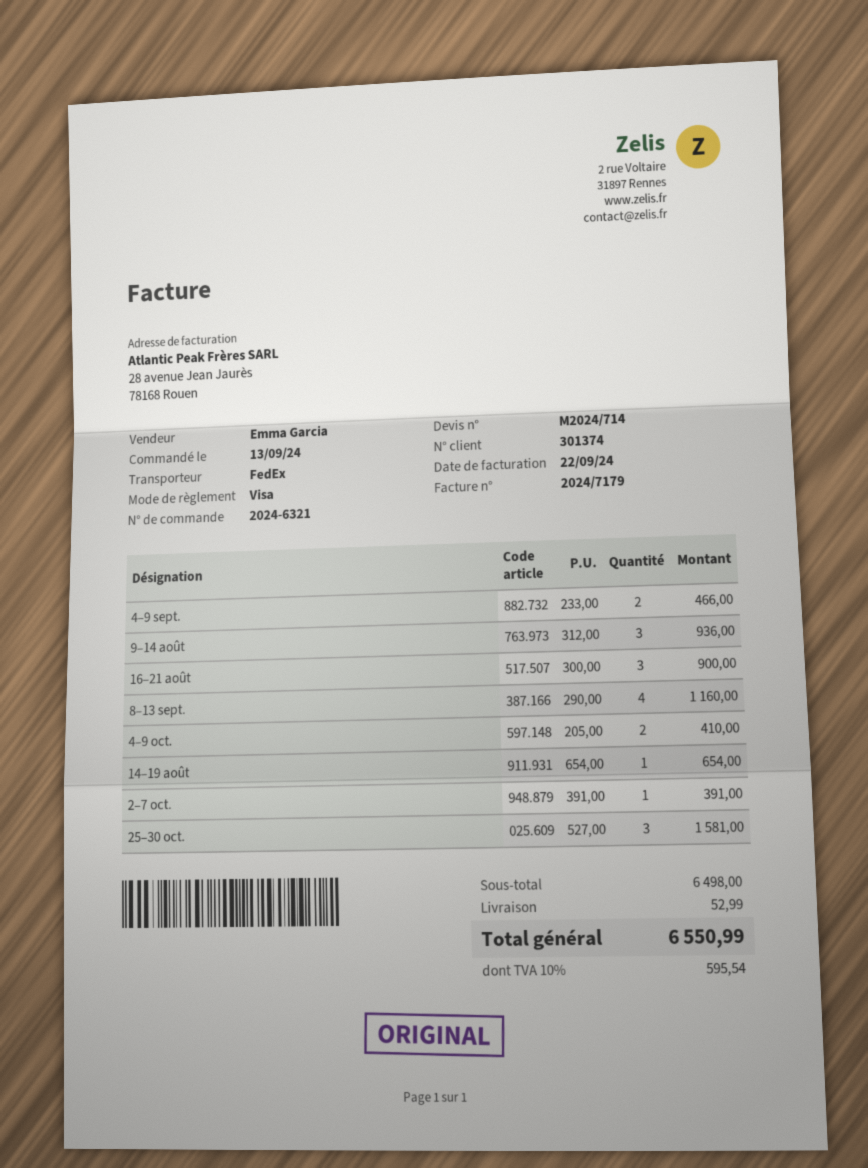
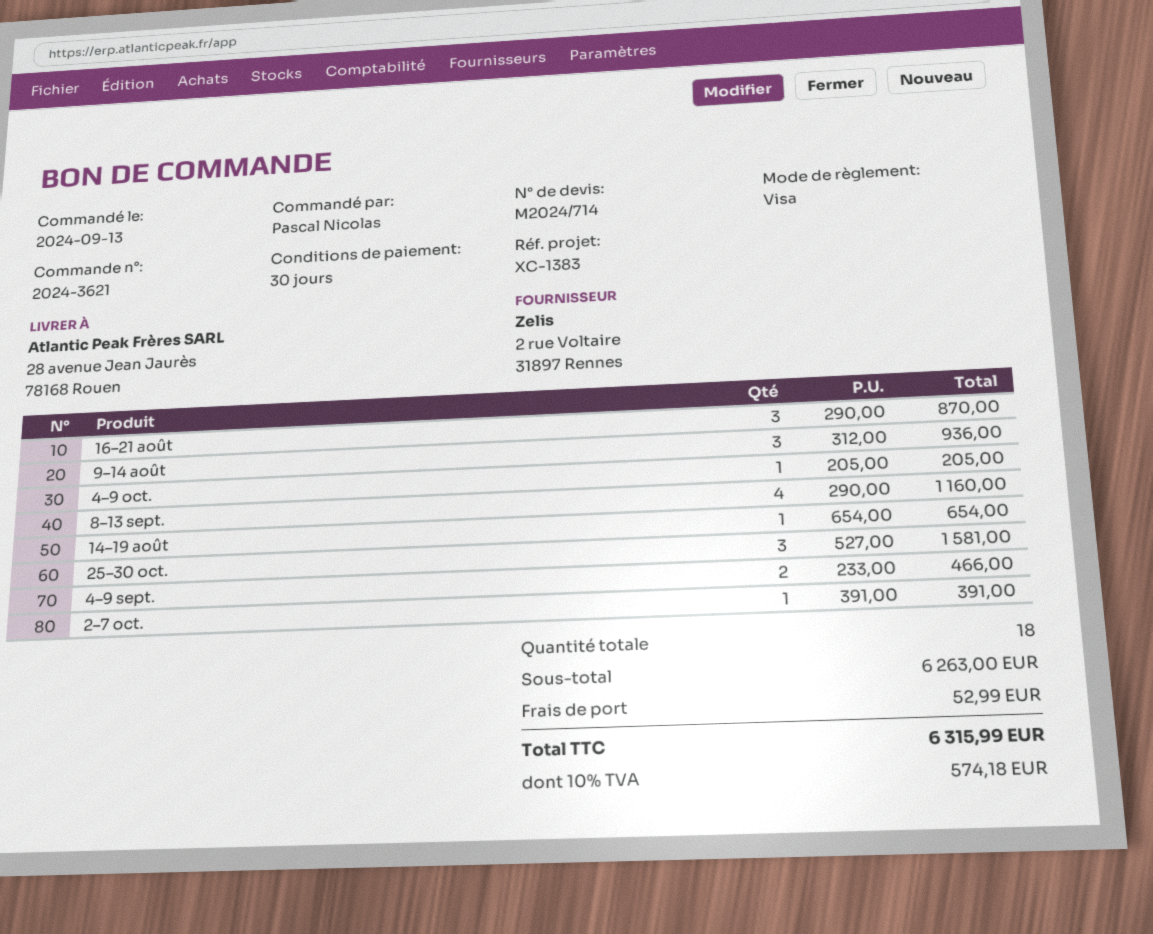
order number: 2024-6321 -> 2024-3621
16–21 août: 3 x 300.00 = 900.00 -> 3 x 290.00 = 870.00
4–9 oct.: 2 x 205.00 = 410.00 -> 1 x 205.00 = 205.00
subtotal: 6498.00 -> 6263.00
tax: 10% = 595.54 -> 10% = 574.18
total: 6550.99 -> 6315.99

